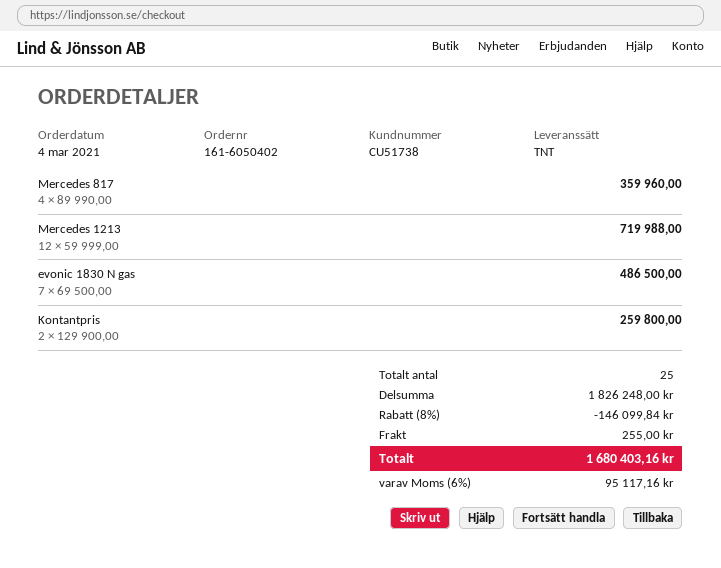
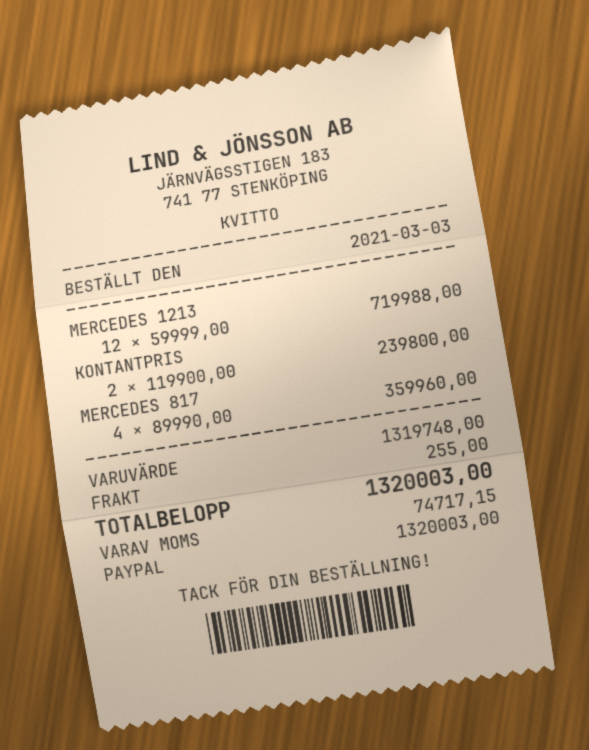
order date: 2021-03-04 -> 2021-03-03
evonic 1830 N gas: 7 x 69500.00 = 486500.00 -> none
Kontantpris: 2 x 129900.00 = 259800.00 -> 2 x 119900.00 = 239800.00
subtotal: 1826248.00 -> 1319748.00
discount: 8% = 146099.84 -> none
tax: 95117.16 -> 74717.15
total: 1680403.16 -> 1320003.00

